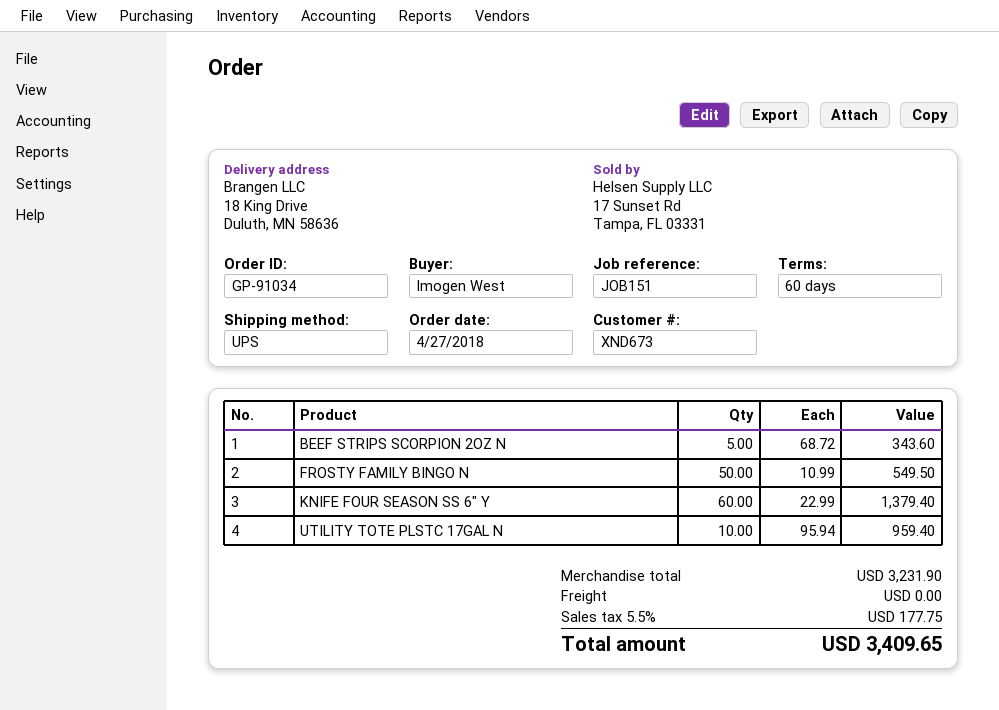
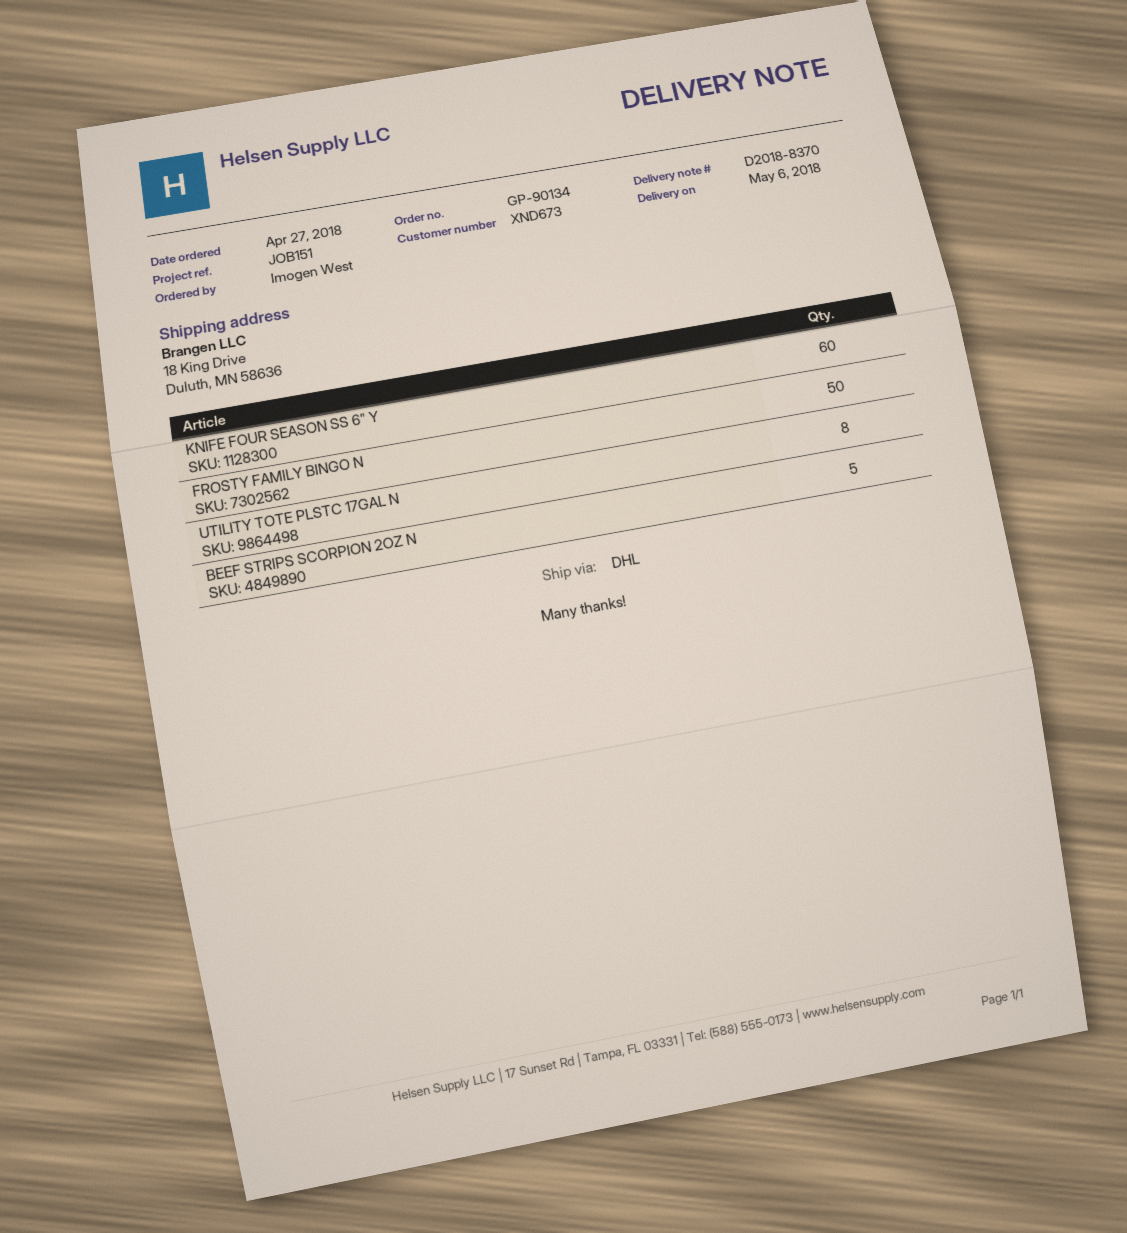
order number: GP-91034 -> GP-90134
shipping method: UPS -> DHL
UTILITY TOTE PLSTC 17GAL N: 10 -> 8

